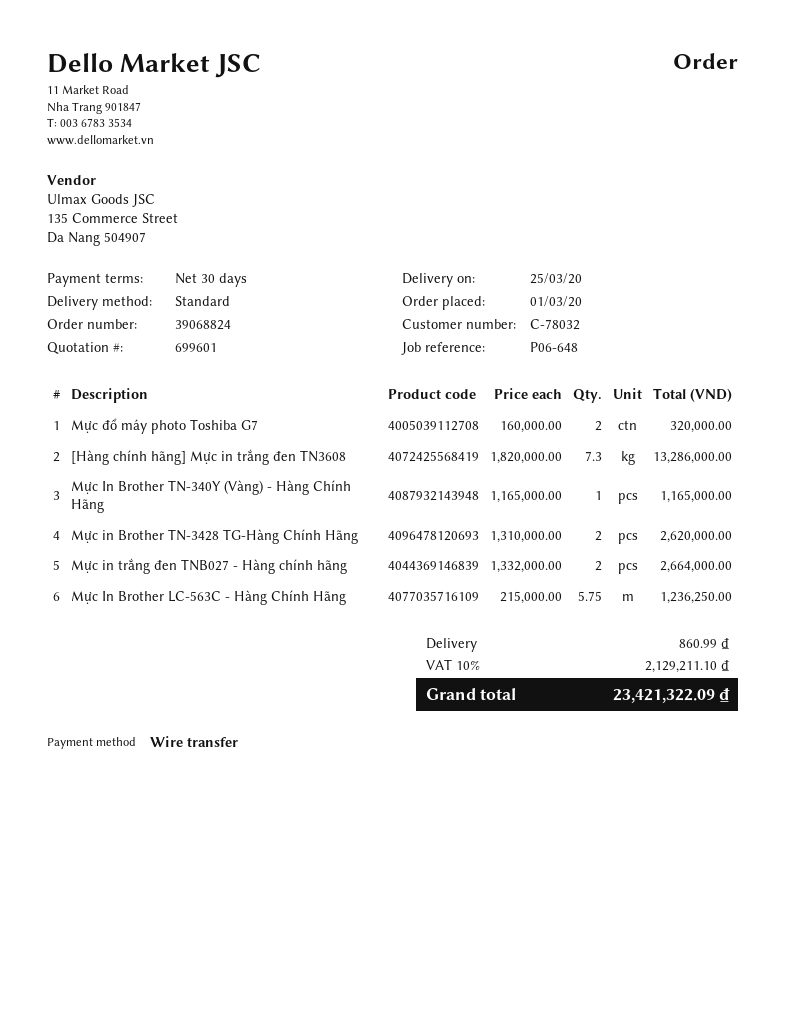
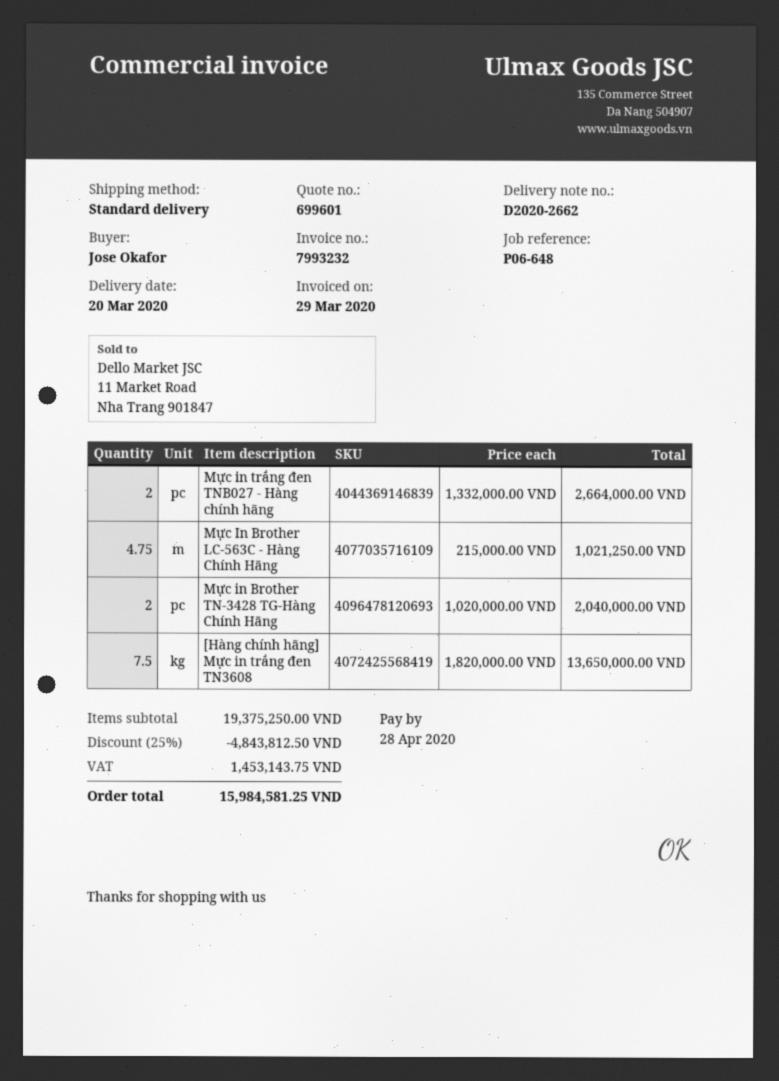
delivery date: 2020-03-25 -> 2020-03-20
Mực đổ máy photo Toshiba G7: 2 x 160000.00 = 320000.00 -> none
[Hàng chính hãng] Mực in trắng đen TN3608: 7.3 x 1820000.00 = 13286000.00 -> 7.5 x 1820000.00 = 13650000.00
Mực In Brother TN-340Y (Vàng) - Hàng Chính Hãng: 1 x 1165000.00 = 1165000.00 -> none
Mực in Brother TN-3428 TG-Hàng Chính Hãng: 2 x 1310000.00 = 2620000.00 -> 2 x 1020000.00 = 2040000.00
Mực In Brother LC-563C - Hàng Chính Hãng: 5.75 x 215000.00 = 1236250.00 -> 4.75 x 215000.00 = 1021250.00
discount: none -> 25% = 4843812.50
shipping: 860.99 -> none
tax: 2129211.10 -> 1453143.75
total: 23421322.09 -> 15984581.25

